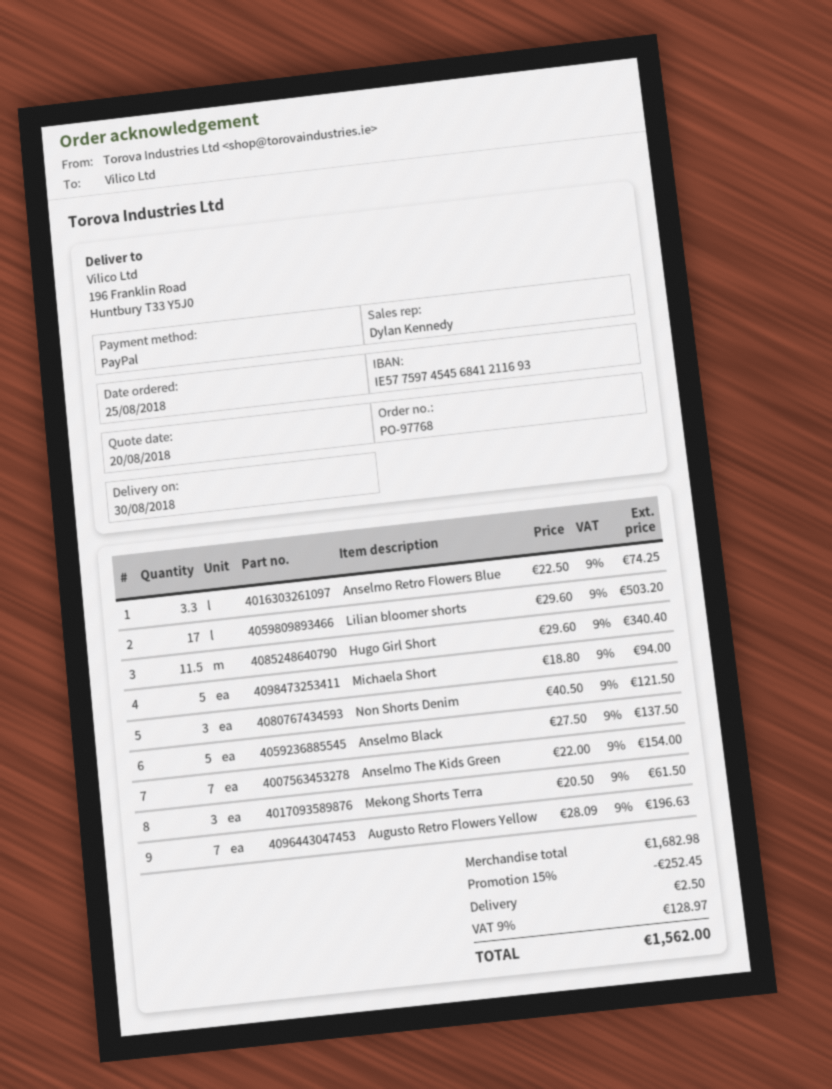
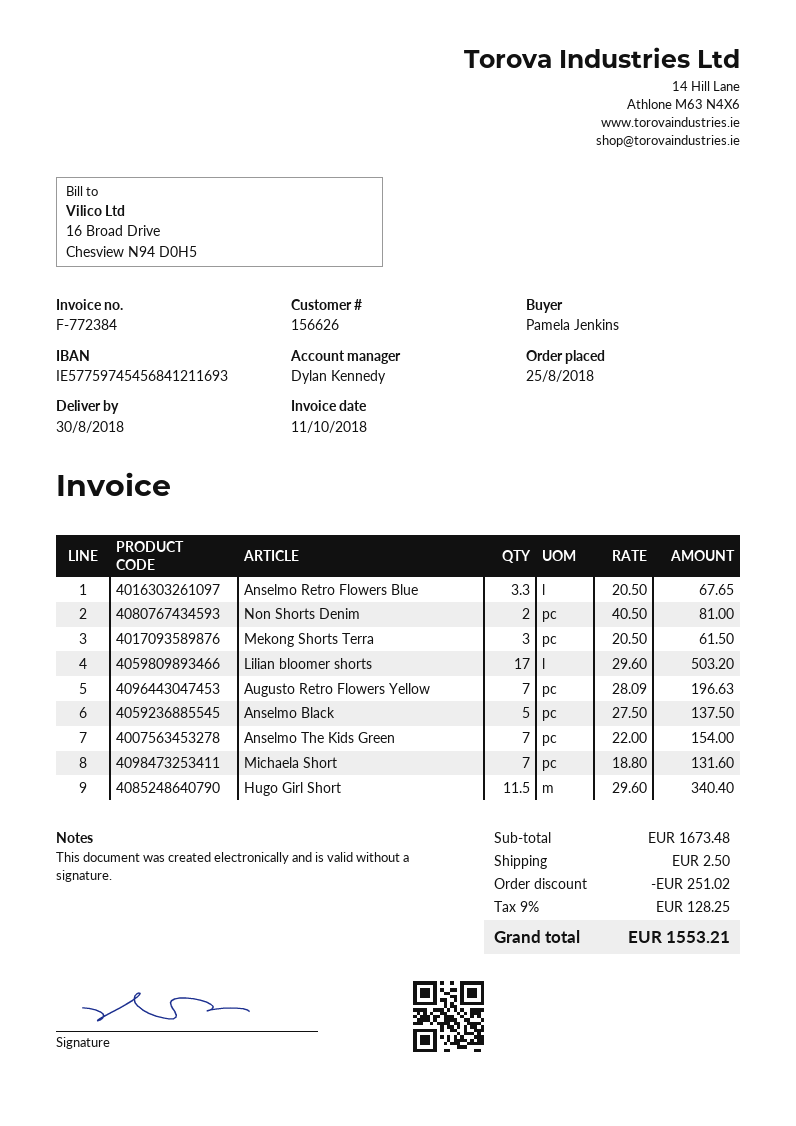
Anselmo Retro Flowers Blue: 3.3 x 22.50 = 74.25 -> 3.3 x 20.50 = 67.65
Michaela Short: 5 x 18.80 = 94.00 -> 7 x 18.80 = 131.60
Non Shorts Denim: 3 x 40.50 = 121.50 -> 2 x 40.50 = 81.00
subtotal: 1682.98 -> 1673.48
discount: 252.45 -> 251.02
tax: 9% = 128.97 -> 9% = 128.25
total: 1562.00 -> 1553.21

